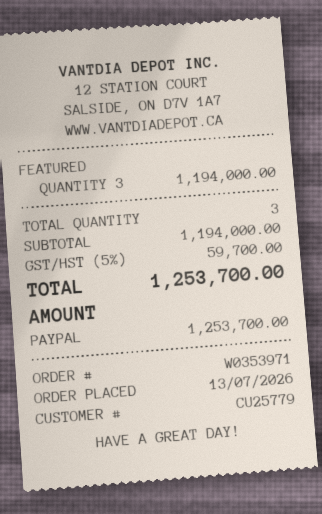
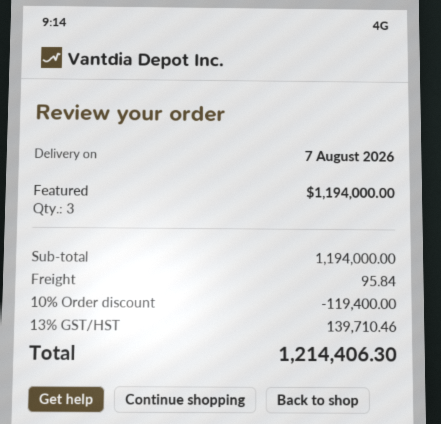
discount: none -> 10% = 119400.00
shipping: none -> 95.84
tax: 5% = 59700.00 -> 13% = 139710.46
total: 1253700.00 -> 1214406.30

